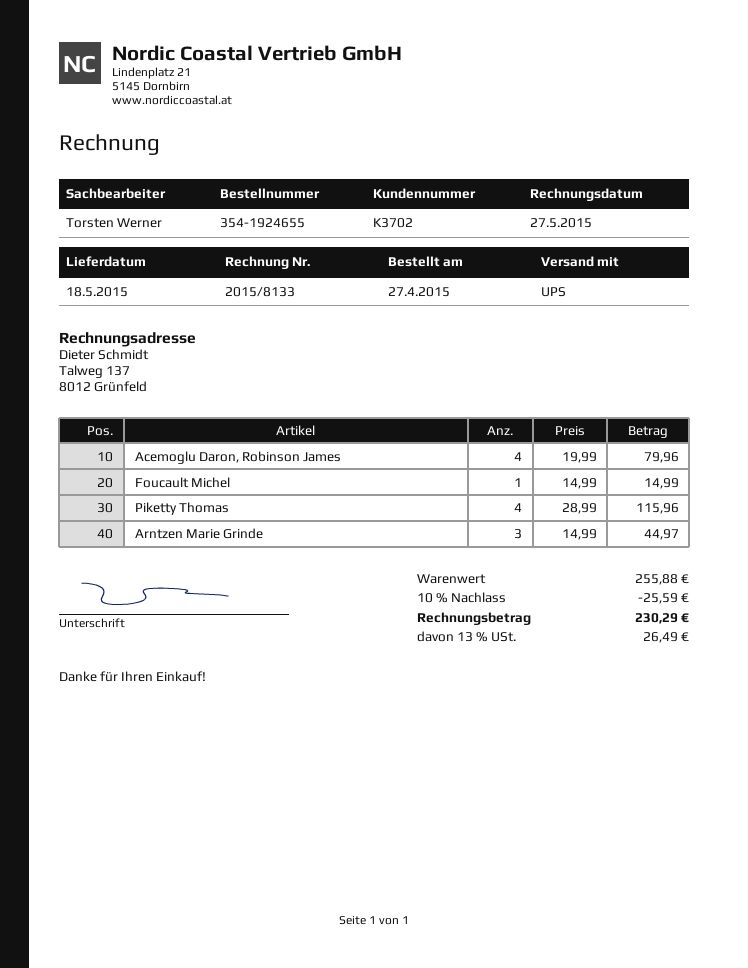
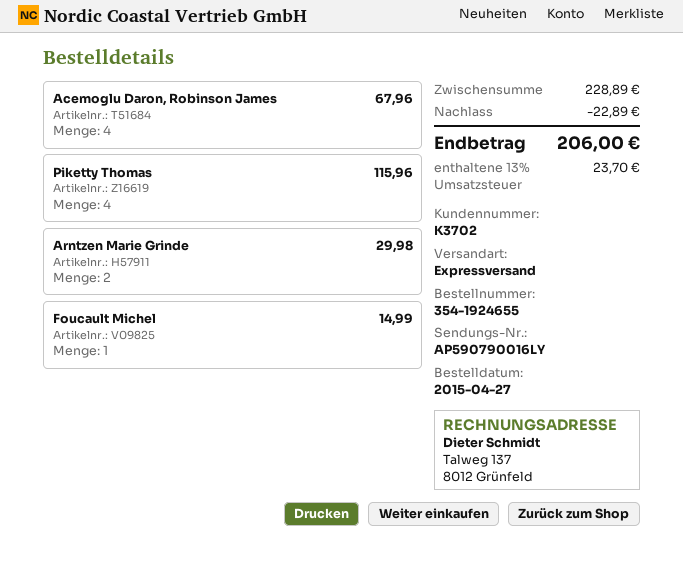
shipping method: UPS -> express
Acemoglu Daron, Robinson James: 4 for 79.96 -> 4 for 67.96
Arntzen Marie Grinde: 3 for 44.97 -> 2 for 29.98
subtotal: 255.88 -> 228.89
discount: 25.59 -> 22.89
tax: 13% = 26.49 -> 13% = 23.70
total: 230.29 -> 206.00

